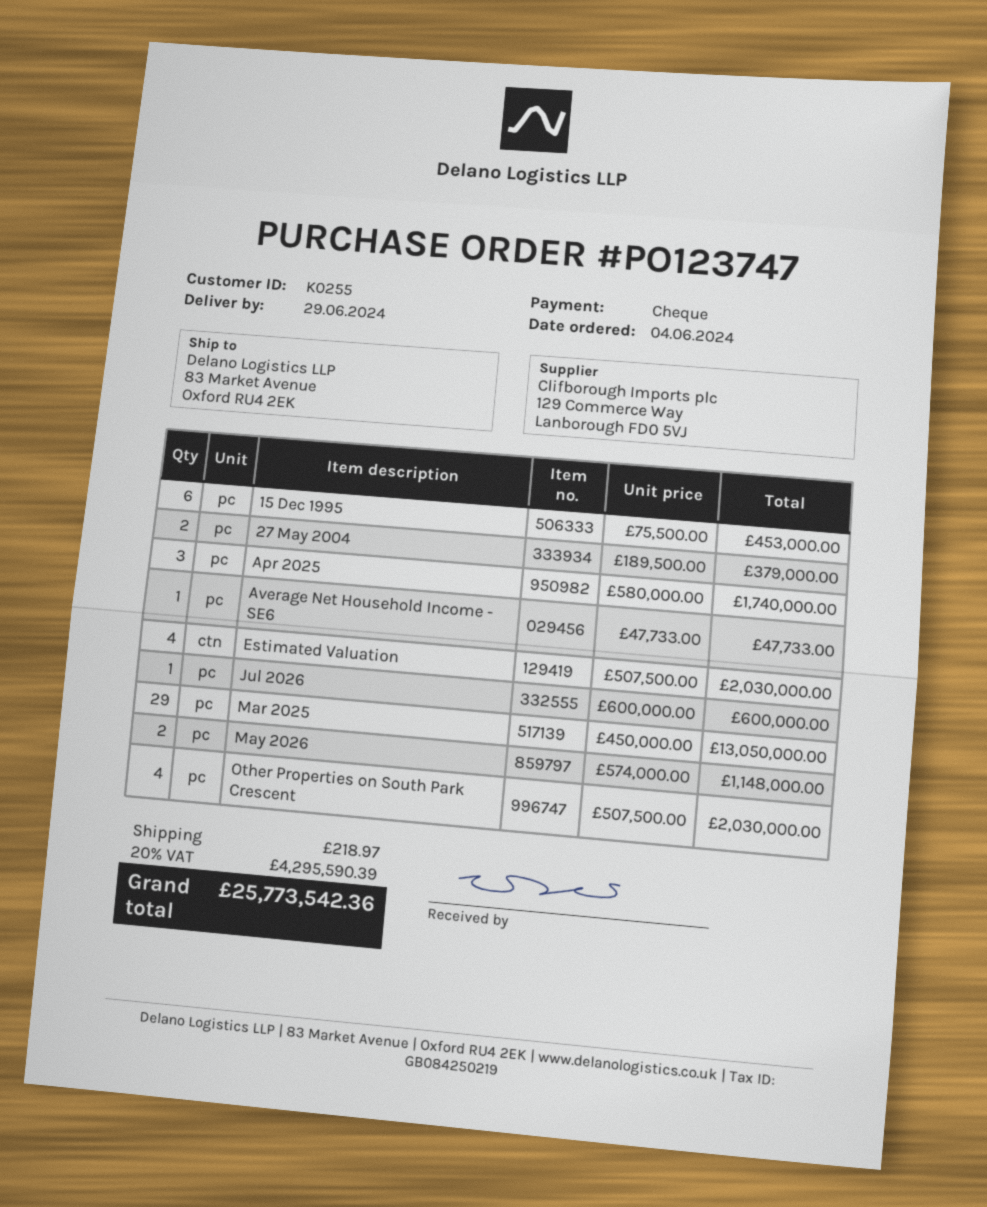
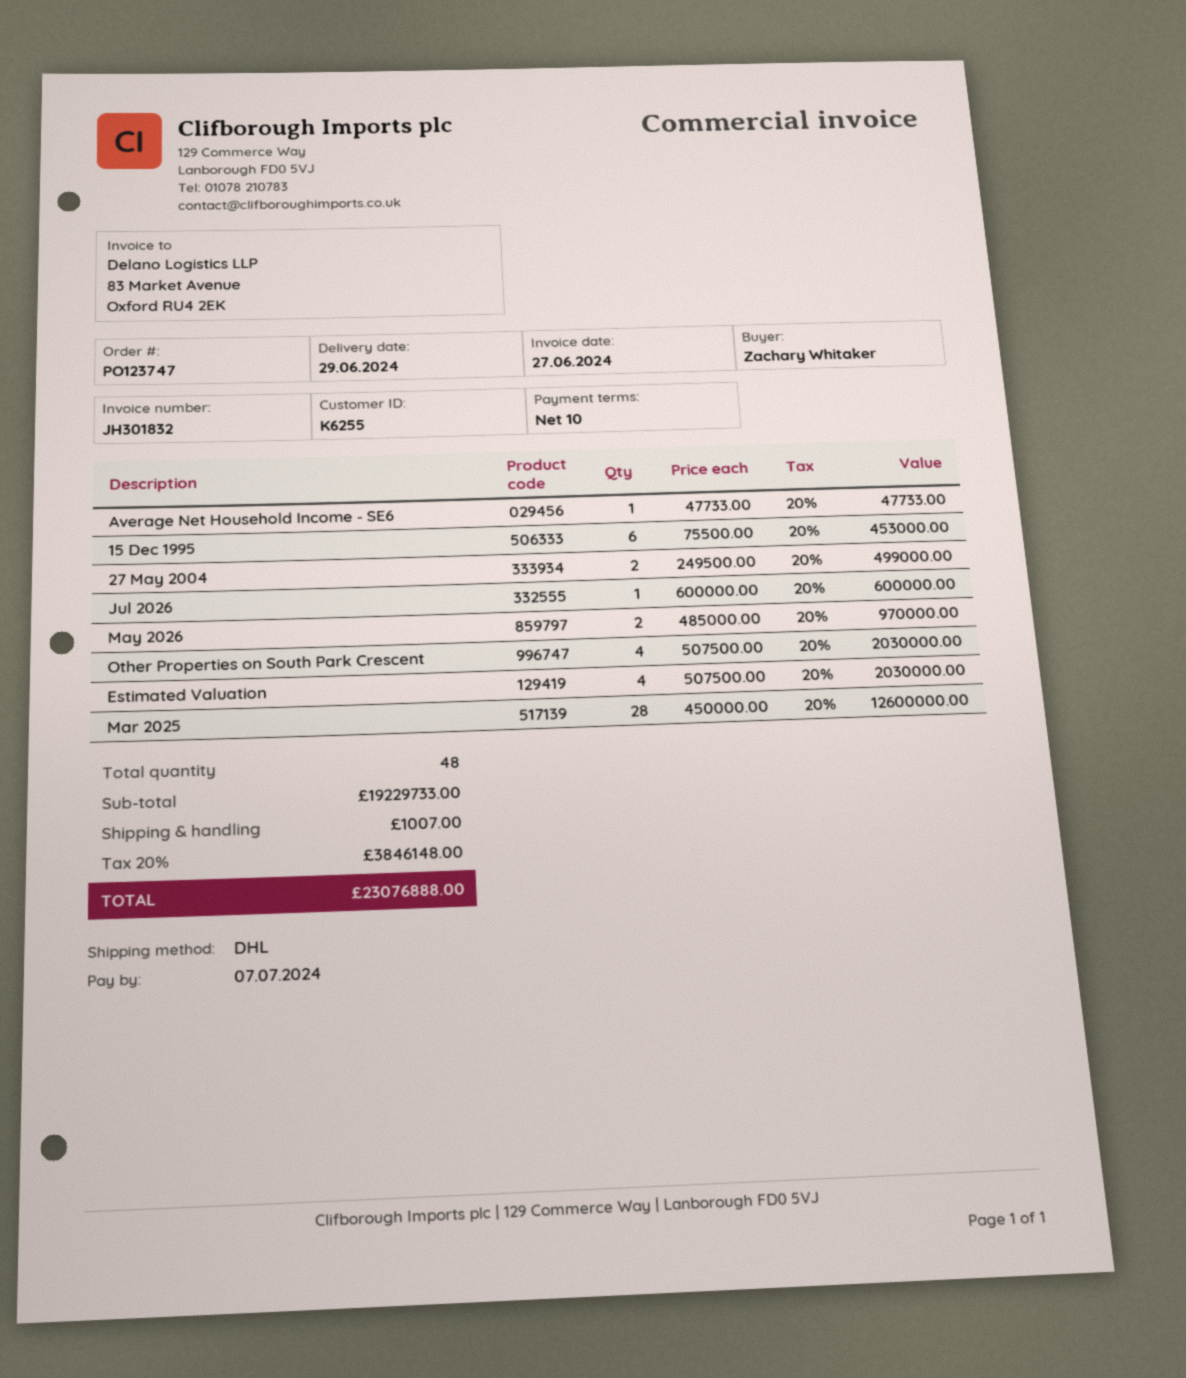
customer number: K0255 -> K6255
27 May 2004: 2 x 189500.00 = 379000.00 -> 2 x 249500.00 = 499000.00
Apr 2025: 3 x 580000.00 = 1740000.00 -> none
Mar 2025: 29 x 450000.00 = 13050000.00 -> 28 x 450000.00 = 12600000.00
May 2026: 2 x 574000.00 = 1148000.00 -> 2 x 485000.00 = 970000.00
shipping: 218.97 -> 1007.00
tax: 20% = 4295590.39 -> 20% = 3846148.00
total: 25773542.36 -> 23076888.00

